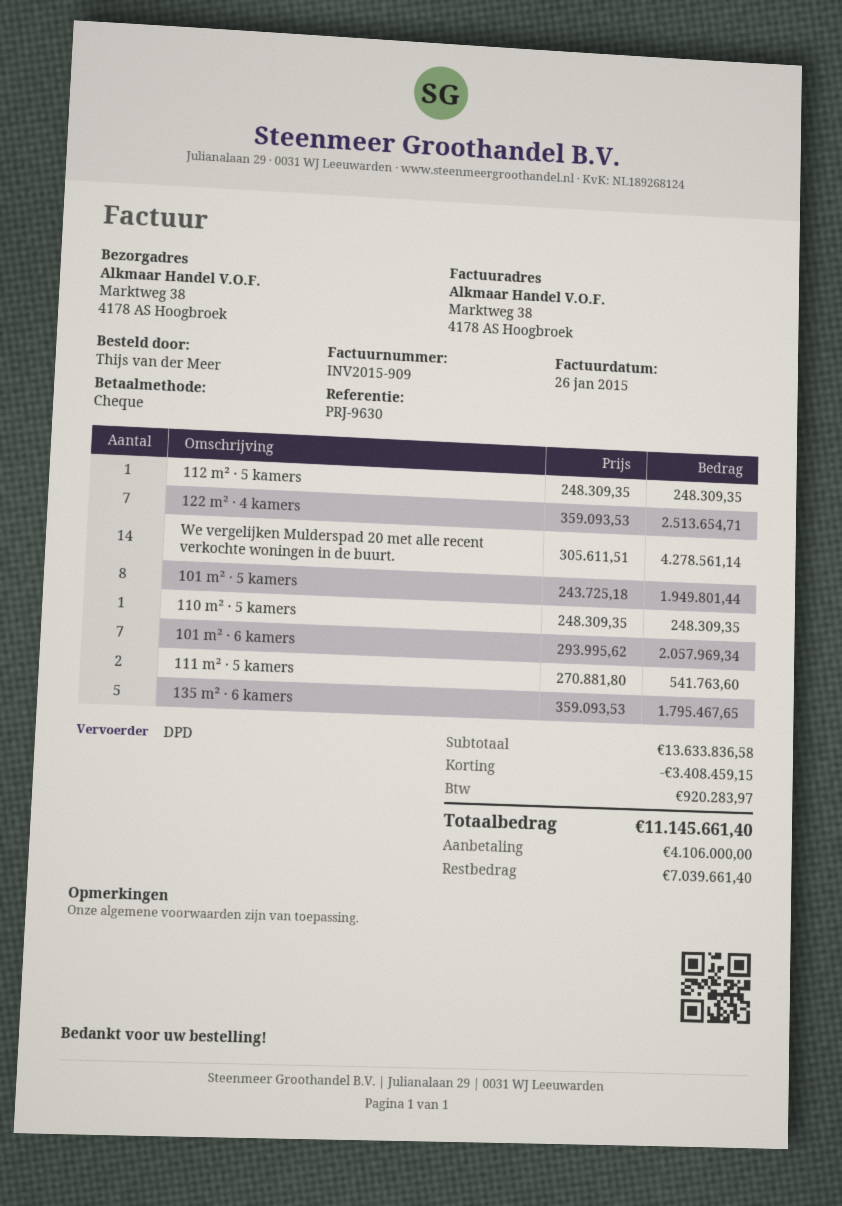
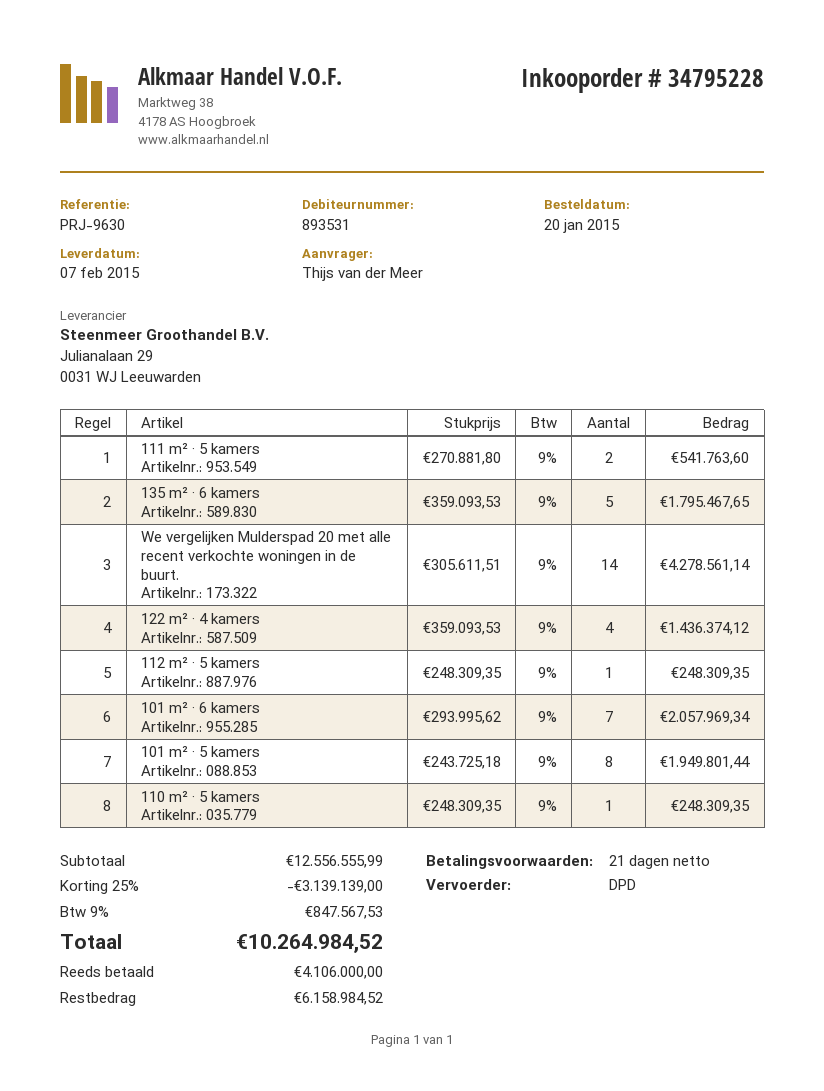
122 m² · 4 kamers: 7 x 359093.53 = 2513654.71 -> 4 x 359093.53 = 1436374.12
subtotal: 13633836.58 -> 12556555.99
discount: 3408459.15 -> 3139139.00
tax: 920283.97 -> 847567.53
total: 11145661.40 -> 10264984.52
balance: 7039661.40 -> 6158984.52

